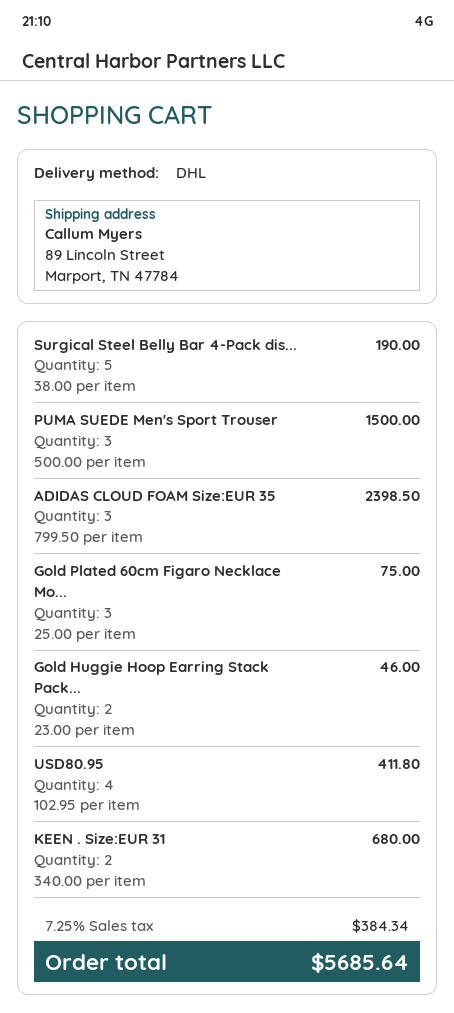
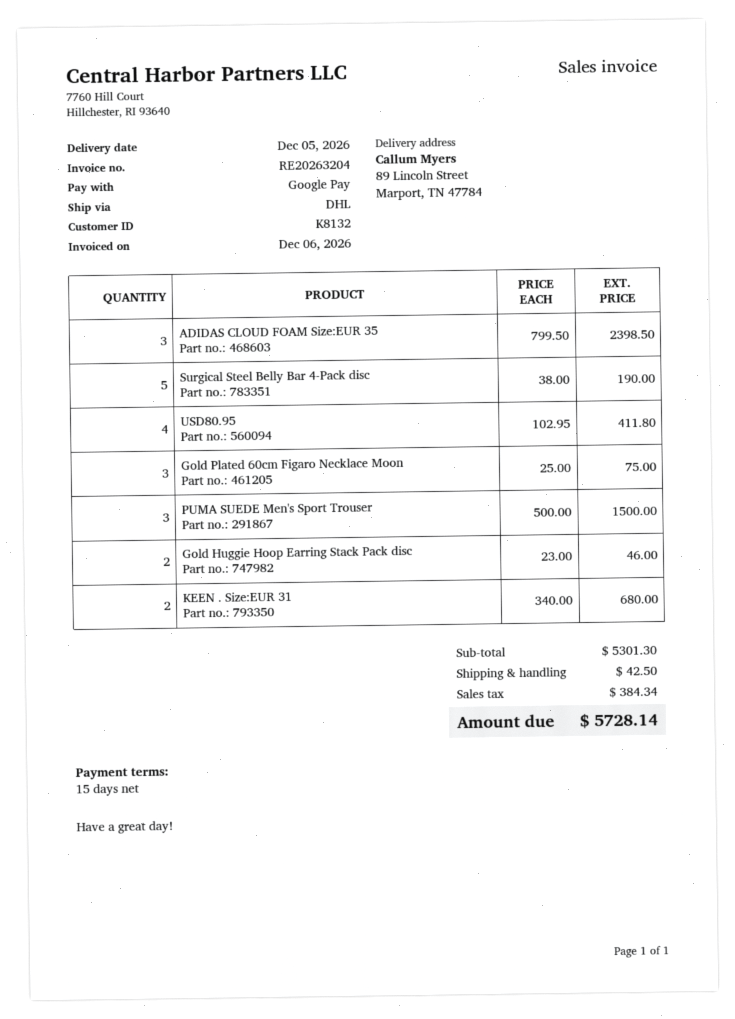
shipping: none -> 42.50
total: 5685.64 -> 5728.14

